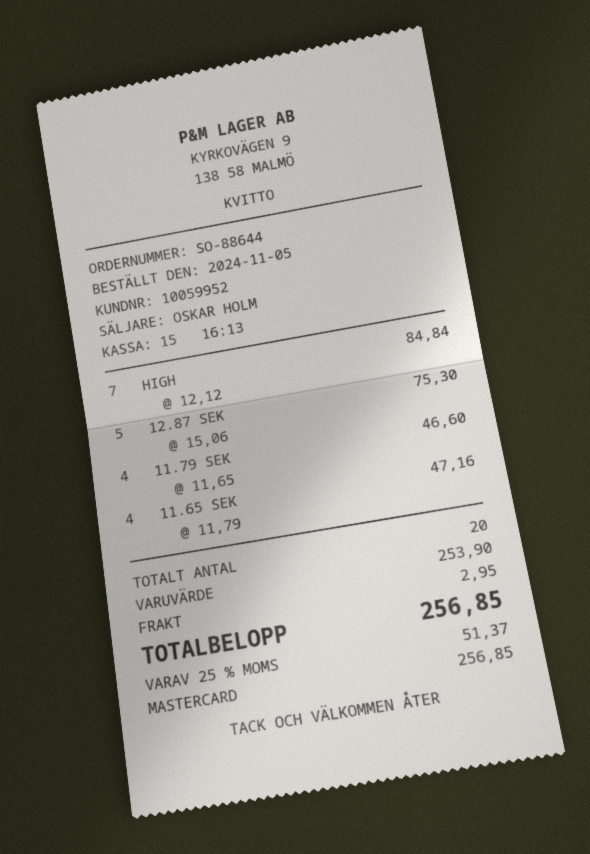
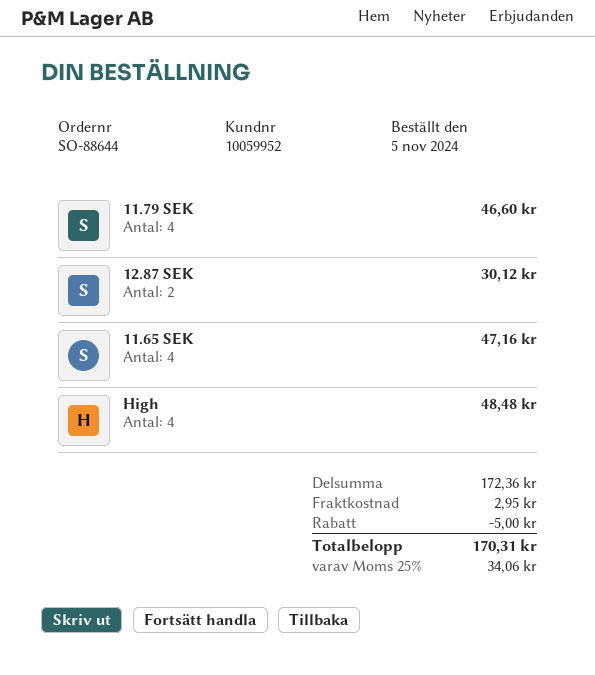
HIGH: 7 for 84.84 -> 4 for 48.48
12.87 SEK: 5 for 75.30 -> 2 for 30.12
subtotal: 253.90 -> 172.36
discount: none -> 5.00
tax: 25% = 51.37 -> 25% = 34.06
total: 256.85 -> 170.31

